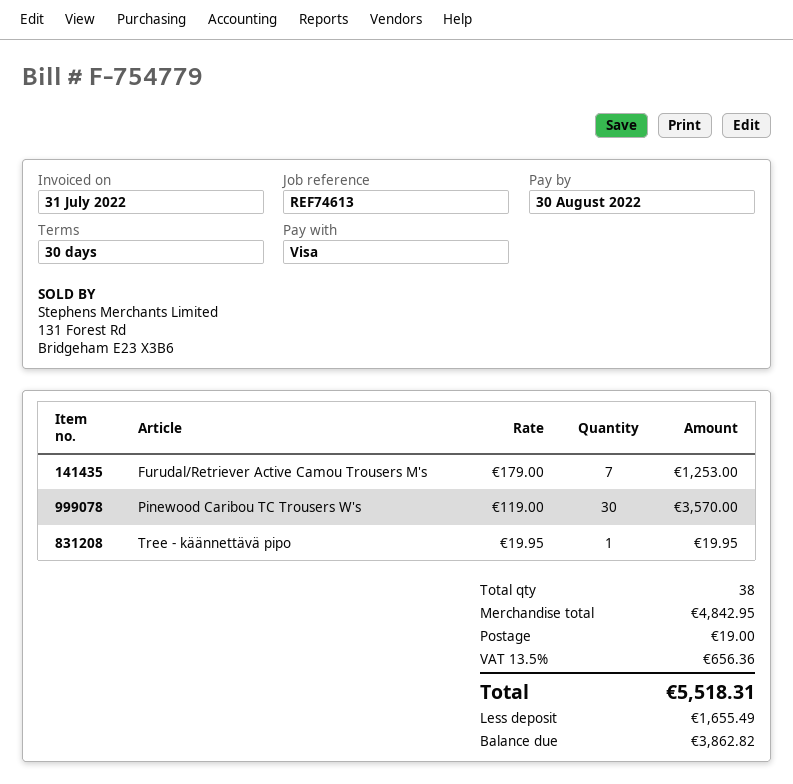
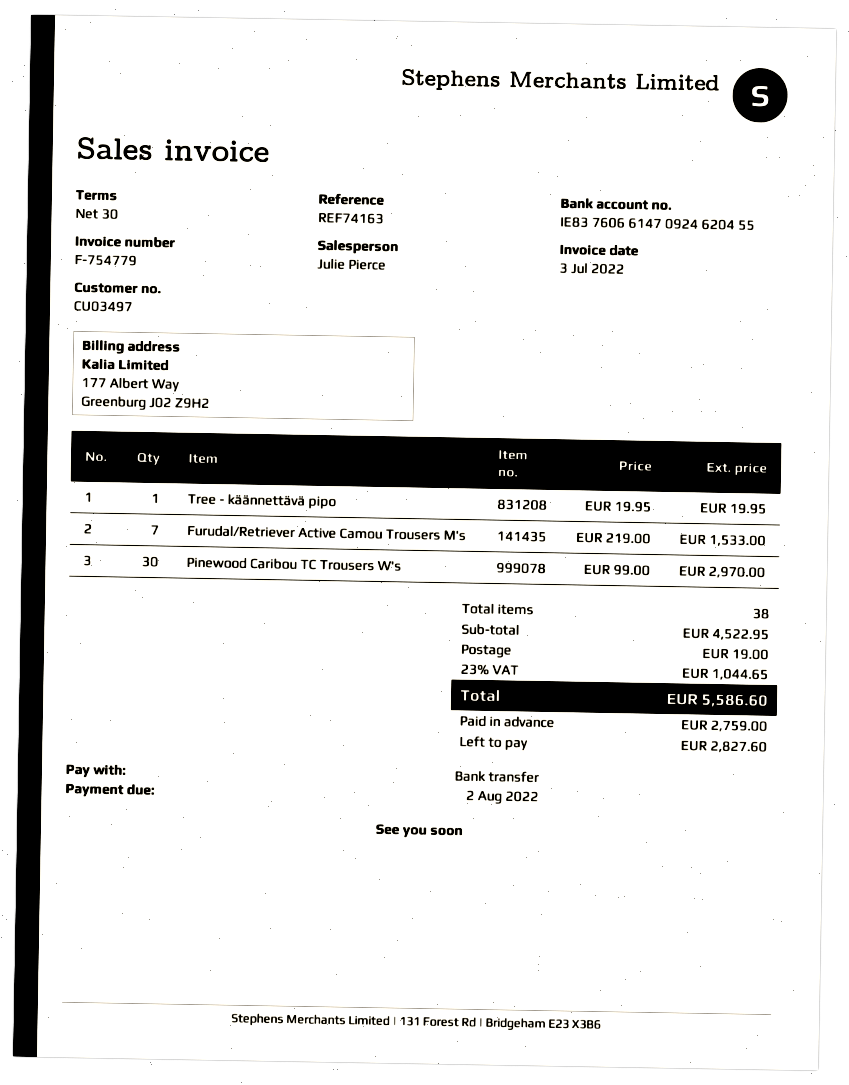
invoice date: 2022-07-31 -> 2022-07-03
due date: 2022-08-30 -> 2022-08-02
reference: REF74613 -> REF74163
payment method: Visa -> bank transfer
Furudal/Retriever Active Camou Trousers M's: 7 x 179.00 = 1253.00 -> 7 x 219.00 = 1533.00
Pinewood Caribou TC Trousers W's: 30 x 119.00 = 3570.00 -> 30 x 99.00 = 2970.00
subtotal: 4842.95 -> 4522.95
tax: 13.5% = 656.36 -> 23% = 1044.65
total: 5518.31 -> 5586.60
deposit: 1655.49 -> 2759.00
balance: 3862.82 -> 2827.60

